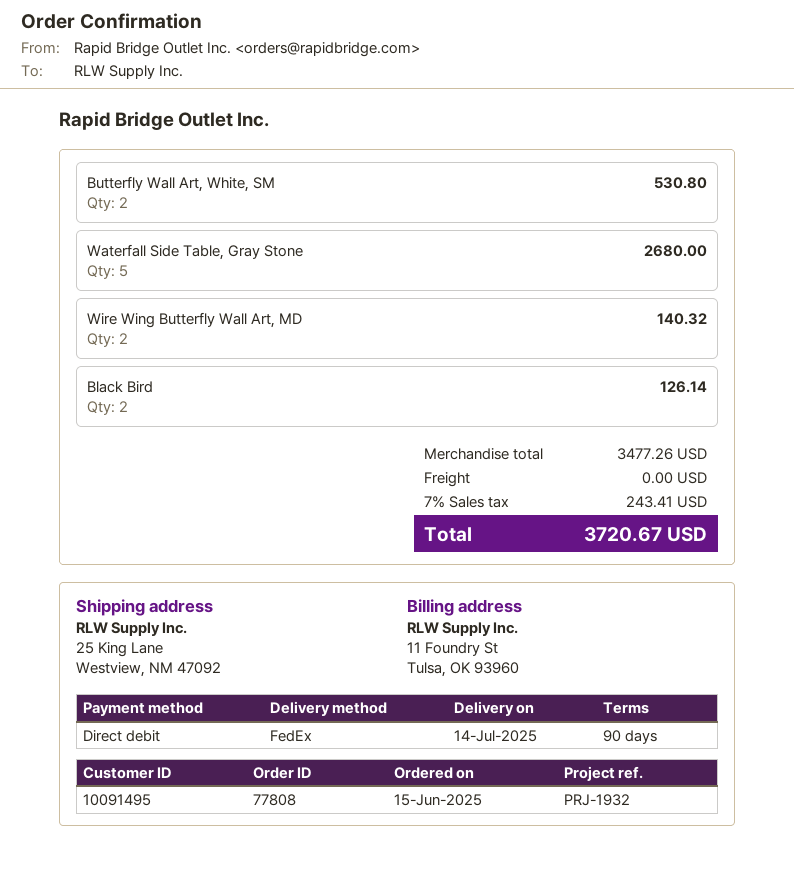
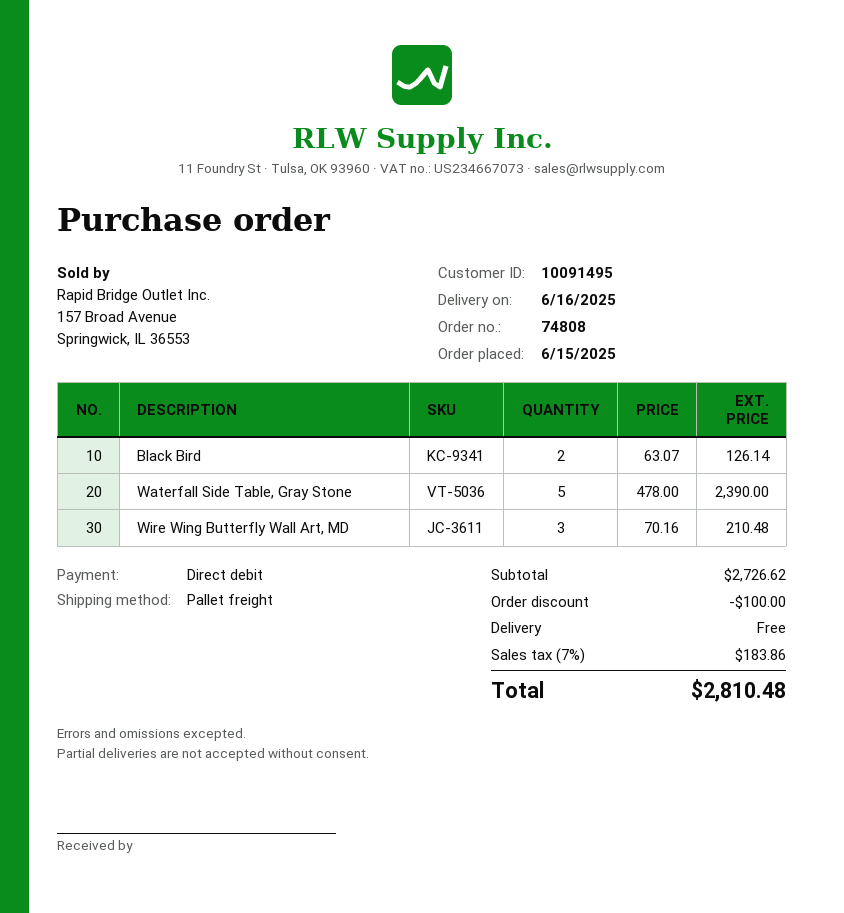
order number: 77808 -> 74808
delivery date: 2025-07-14 -> 2025-06-16
shipping method: FedEx -> pallet freight
Butterfly Wall Art, White, SM: 2 for 530.80 -> none
Waterfall Side Table, Gray Stone: 5 for 2680.00 -> 5 for 2390.00
Wire Wing Butterfly Wall Art, MD: 2 for 140.32 -> 3 for 210.48
subtotal: 3477.26 -> 2726.62
discount: none -> 100.00
tax: 7% = 243.41 -> 7% = 183.86
total: 3720.67 -> 2810.48

